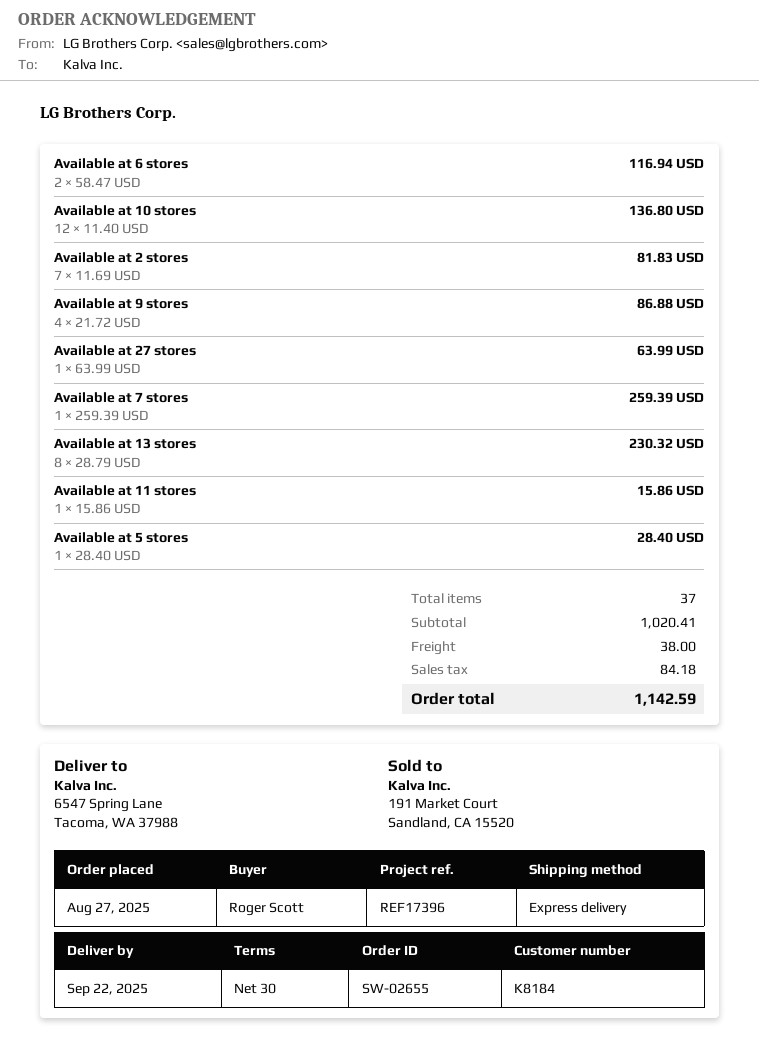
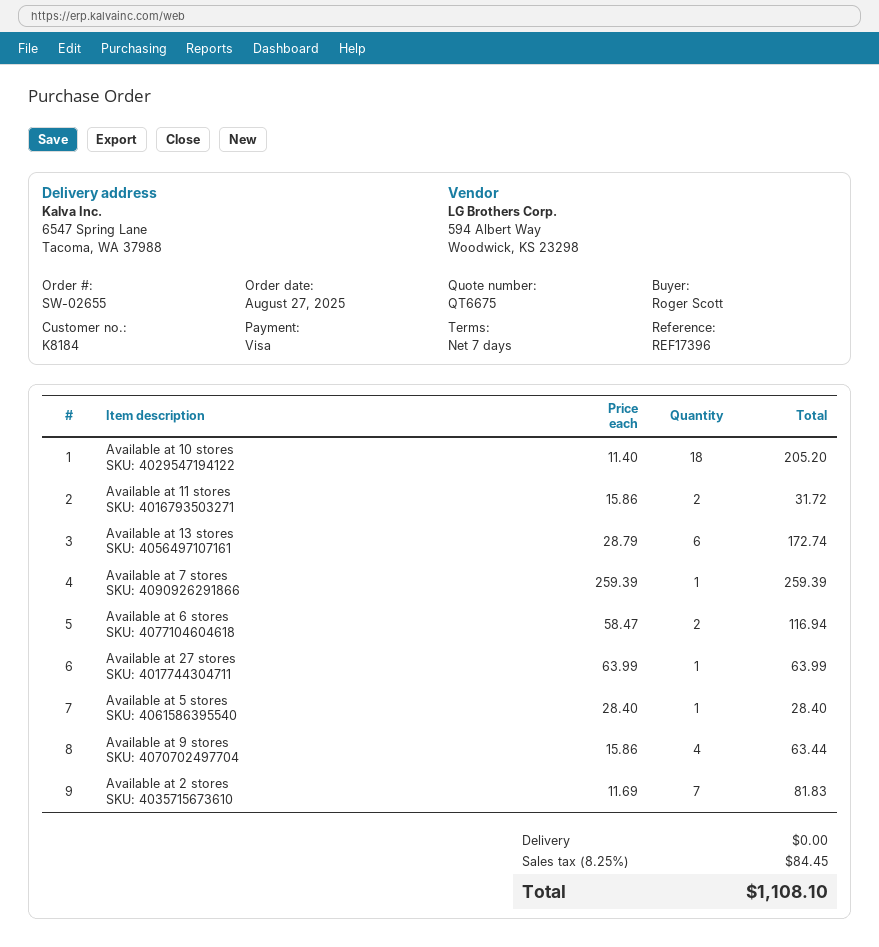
payment terms: 30 days -> 7 days
Available at 10 stores: 12 x 11.40 = 136.80 -> 18 x 11.40 = 205.20
Available at 9 stores: 4 x 21.72 = 86.88 -> 4 x 15.86 = 63.44
Available at 13 stores: 8 x 28.79 = 230.32 -> 6 x 28.79 = 172.74
Available at 11 stores: 1 x 15.86 = 15.86 -> 2 x 15.86 = 31.72
shipping: 38.00 -> 0.00
tax: 84.18 -> 84.45
total: 1142.59 -> 1108.10

